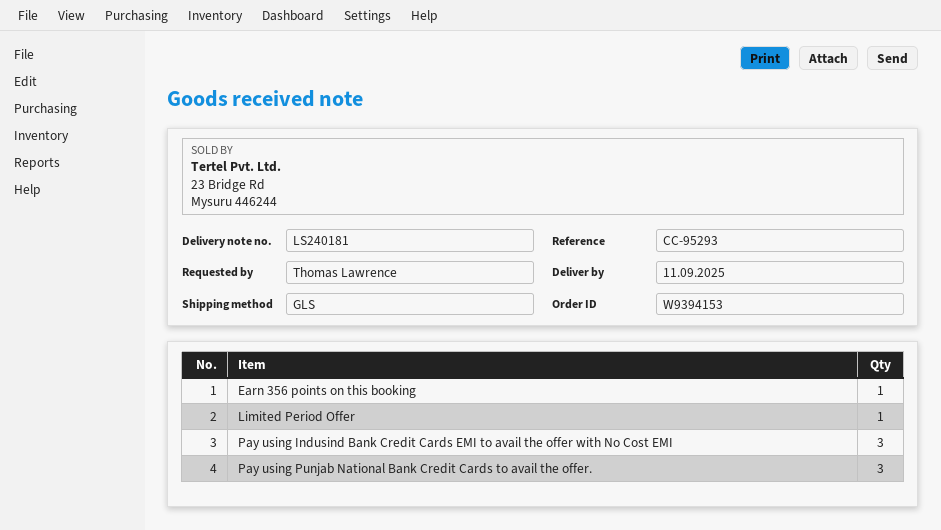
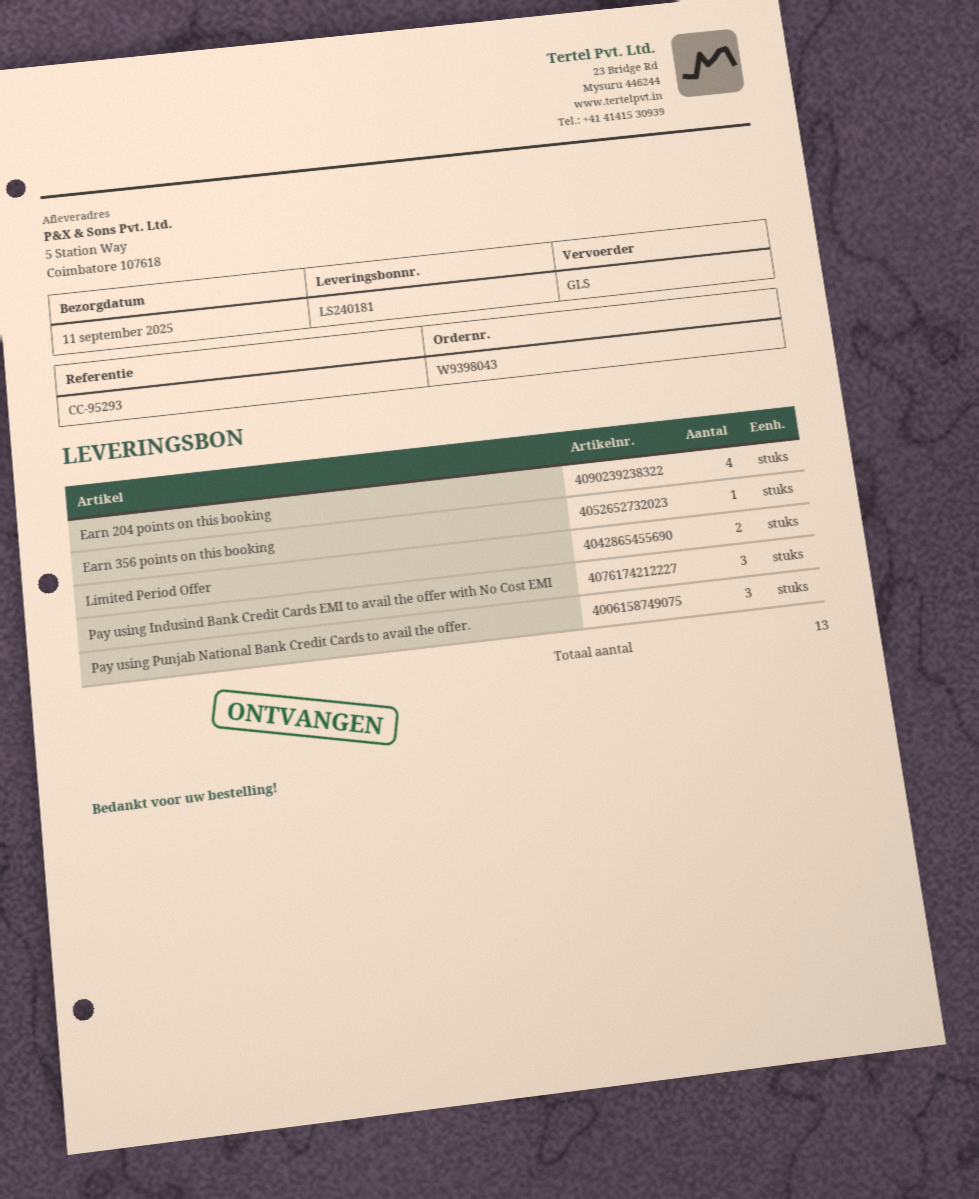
order number: W9394153 -> W9398043
Limited Period Offer: 1 -> 2
Earn 204 points on this booking: none -> 4

